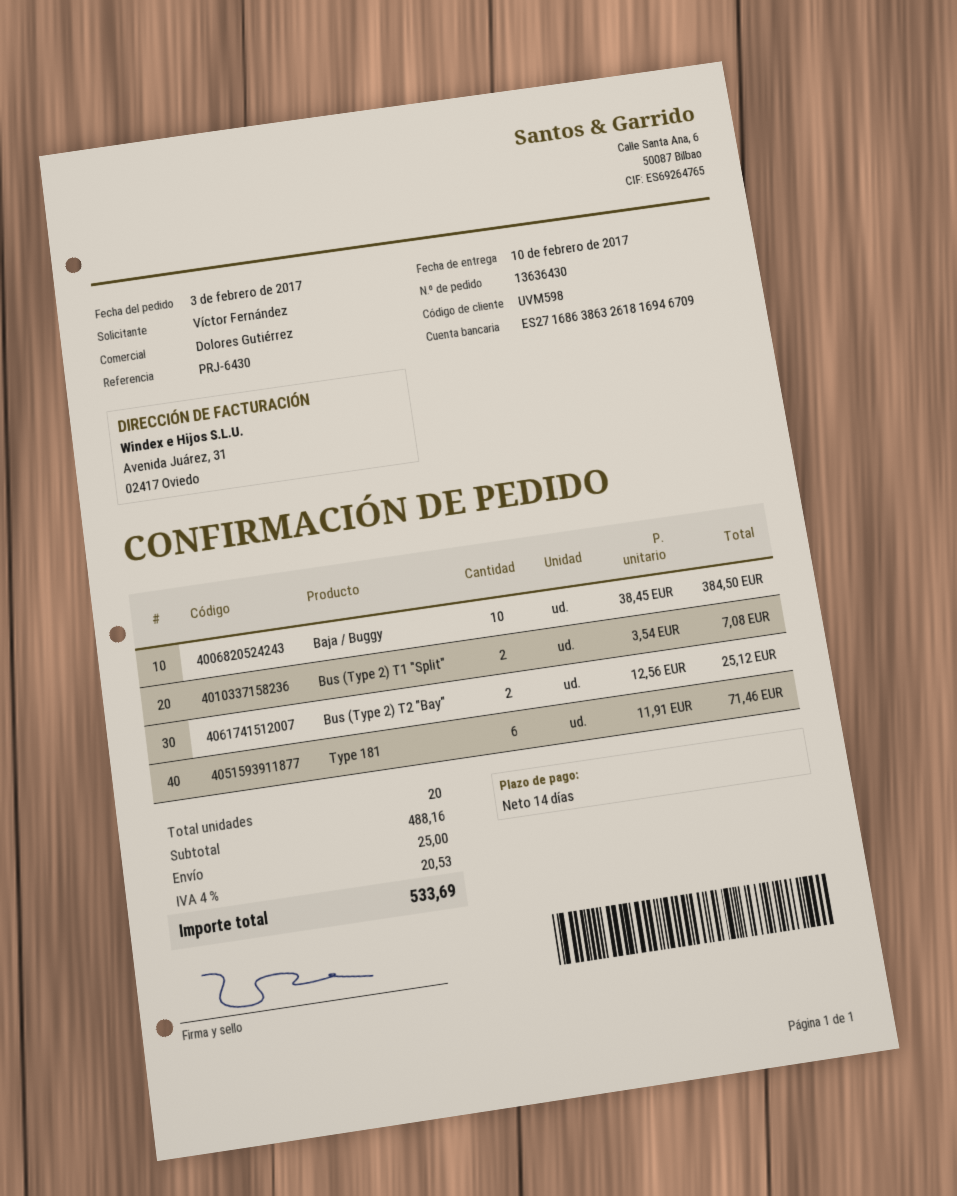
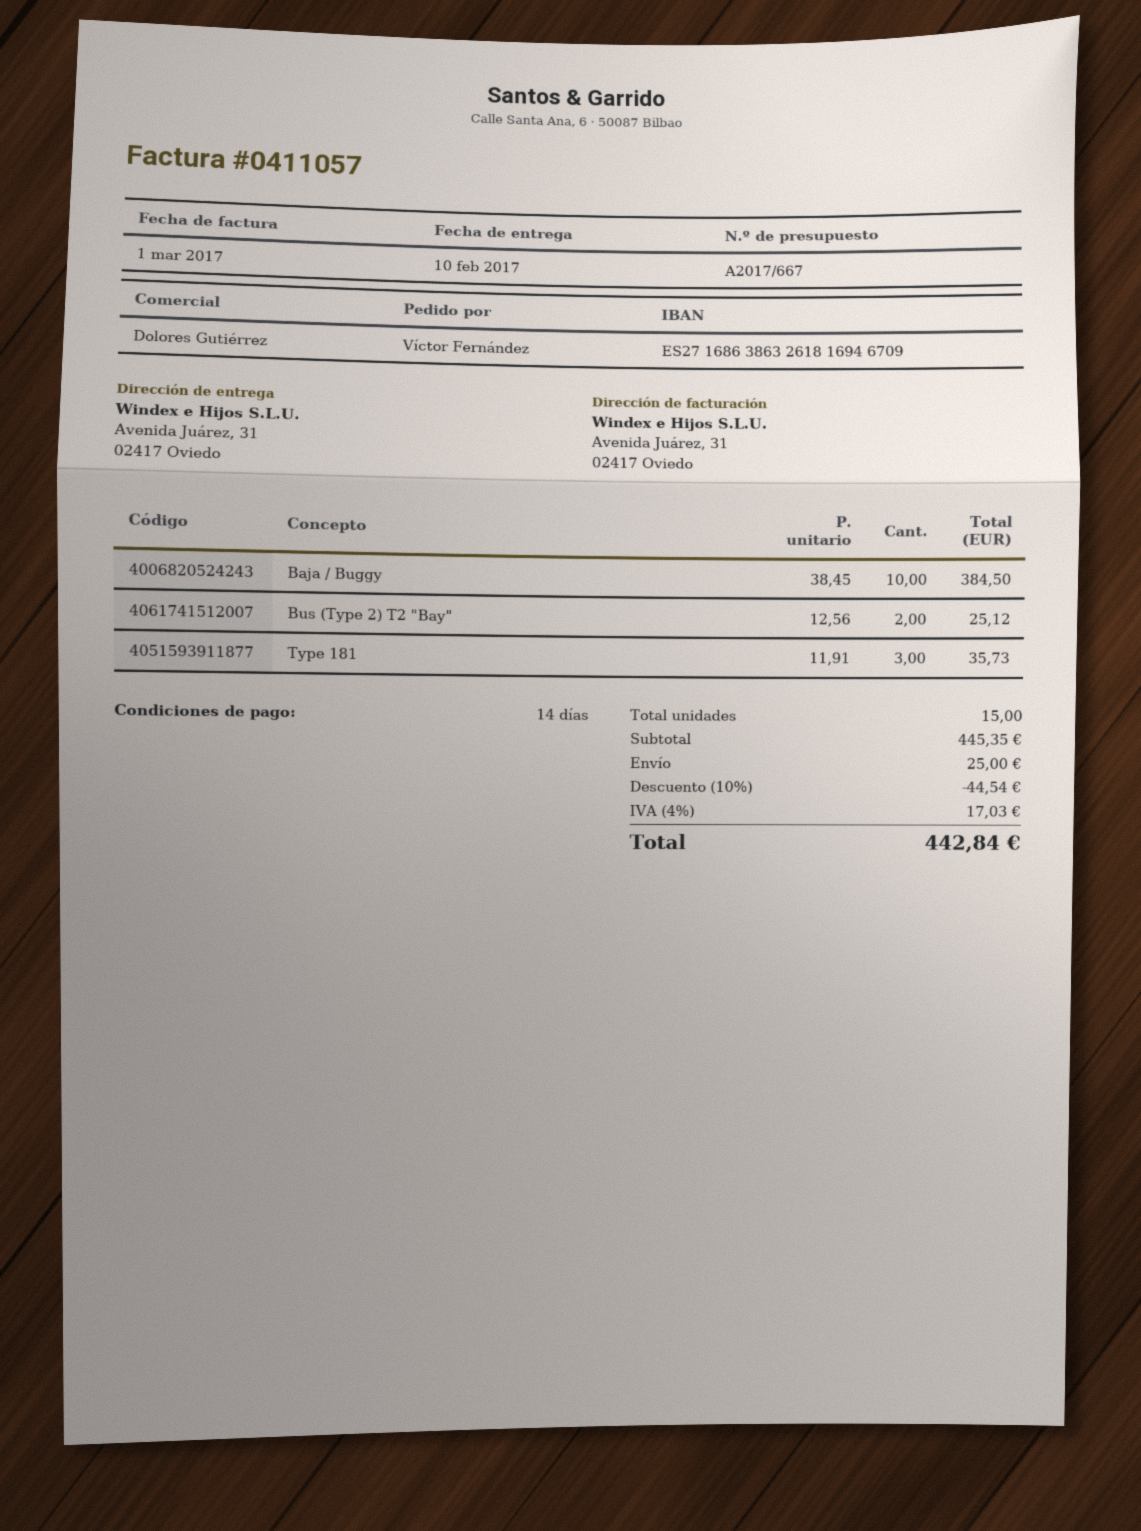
Bus (Type 2) T1 "Split": 2 x 3.54 = 7.08 -> none
Type 181: 6 x 11.91 = 71.46 -> 3 x 11.91 = 35.73
total quantity: 20 -> 15
subtotal: 488.16 -> 445.35
discount: none -> 10% = 44.54
tax: 4% = 20.53 -> 4% = 17.03
total: 533.69 -> 442.84

